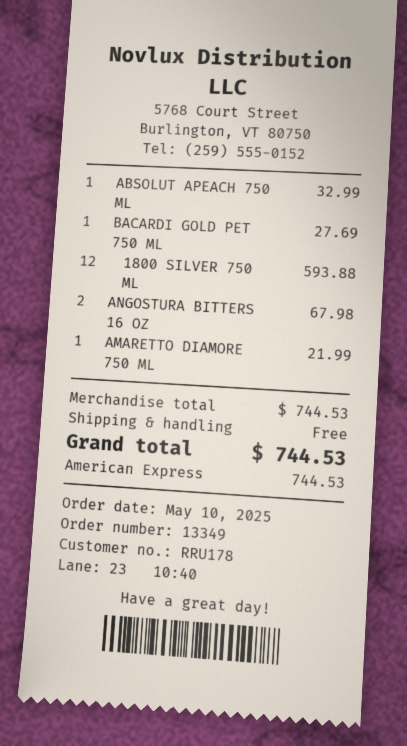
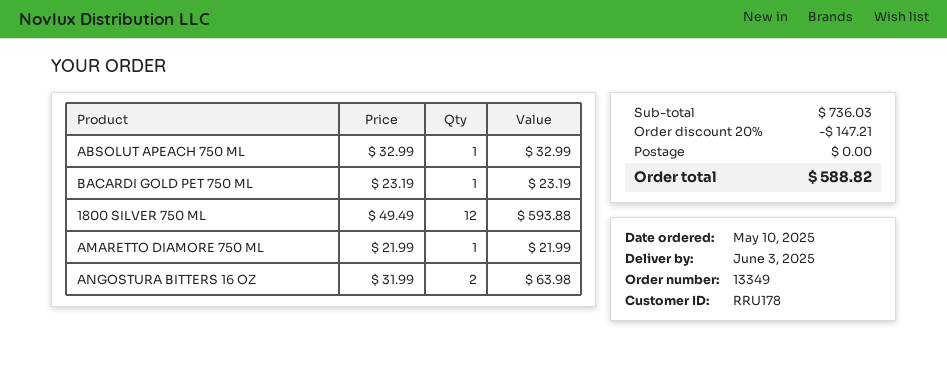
BACARDI GOLD PET 750 ML: 1 for 27.69 -> 1 for 23.19
ANGOSTURA BITTERS 16 OZ: 2 for 67.98 -> 2 for 63.98
subtotal: 744.53 -> 736.03
discount: none -> 20% = 147.21
total: 744.53 -> 588.82

